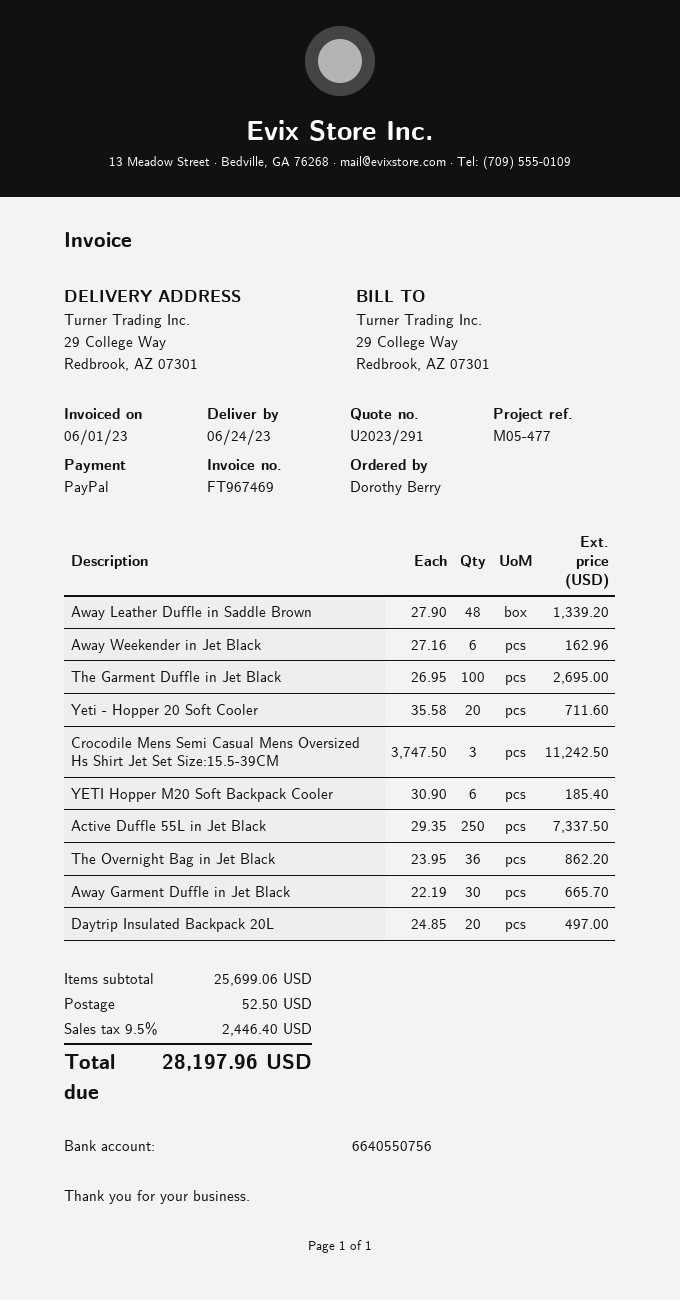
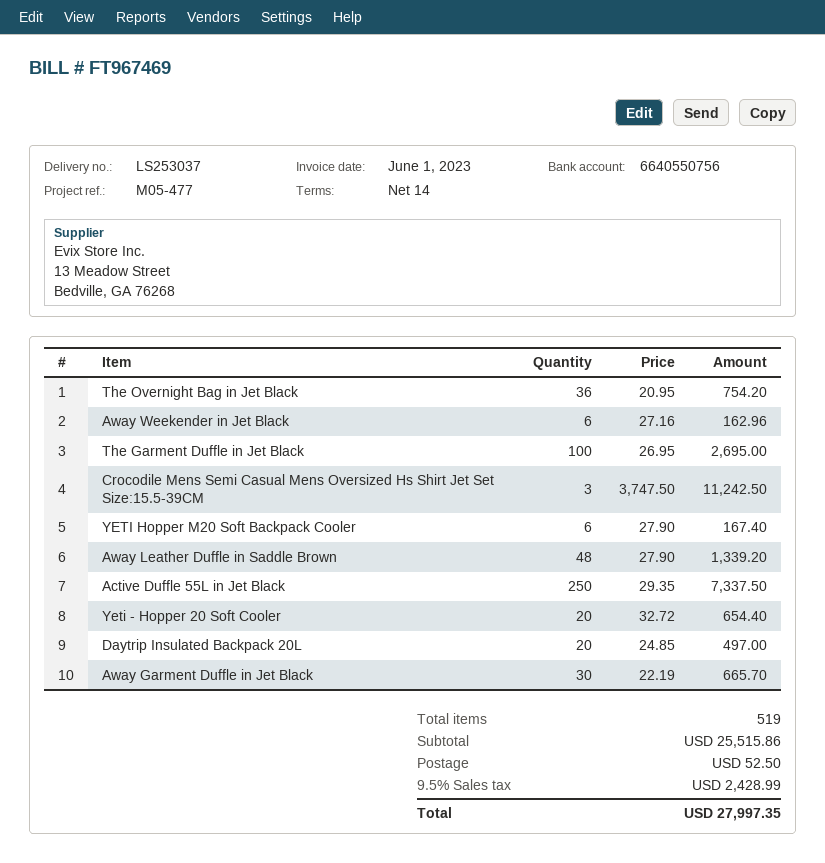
Yeti - Hopper 20 Soft Cooler: 20 x 35.58 = 711.60 -> 20 x 32.72 = 654.40
YETI Hopper M20 Soft Backpack Cooler: 6 x 30.90 = 185.40 -> 6 x 27.90 = 167.40
The Overnight Bag in Jet Black: 36 x 23.95 = 862.20 -> 36 x 20.95 = 754.20
subtotal: 25699.06 -> 25515.86
tax: 9.5% = 2446.40 -> 9.5% = 2428.99
total: 28197.96 -> 27997.35

